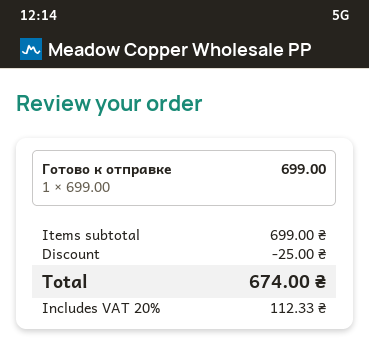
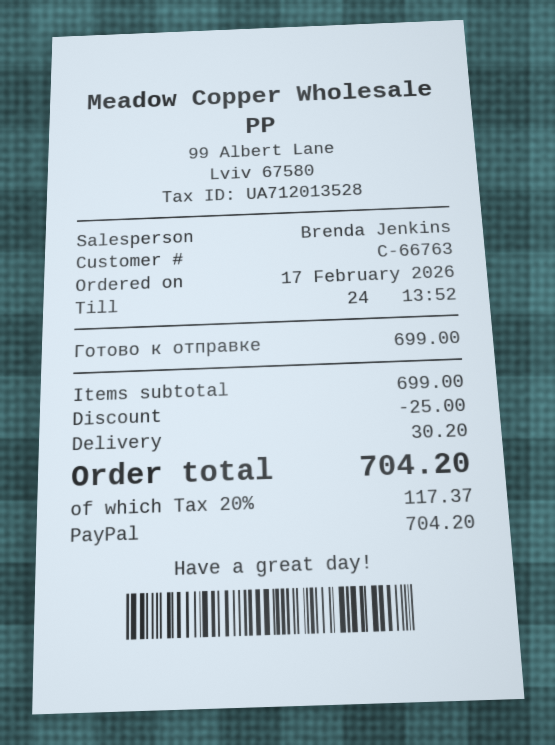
shipping: none -> 30.20
tax: 20% = 112.33 -> 20% = 117.37
total: 674.00 -> 704.20

